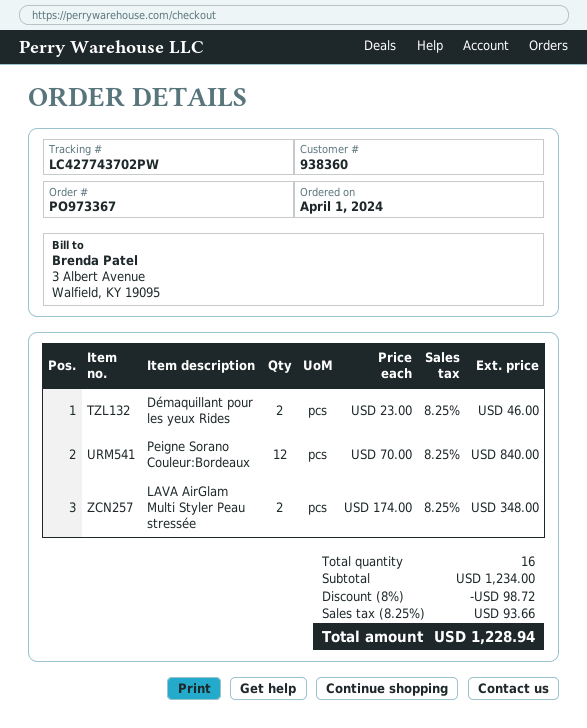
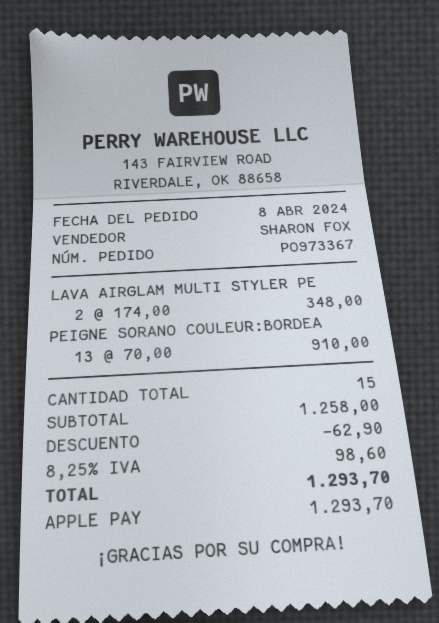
order date: 2024-04-01 -> 2024-04-08
Démaquillant pour les yeux Rides: 2 x 23.00 = 46.00 -> none
Peigne Sorano Couleur:Bordeaux: 12 x 70.00 = 840.00 -> 13 x 70.00 = 910.00
total quantity: 16 -> 15
subtotal: 1234.00 -> 1258.00
discount: 98.72 -> 62.90
tax: 8.25% = 93.66 -> 8.25% = 98.60
total: 1228.94 -> 1293.70

